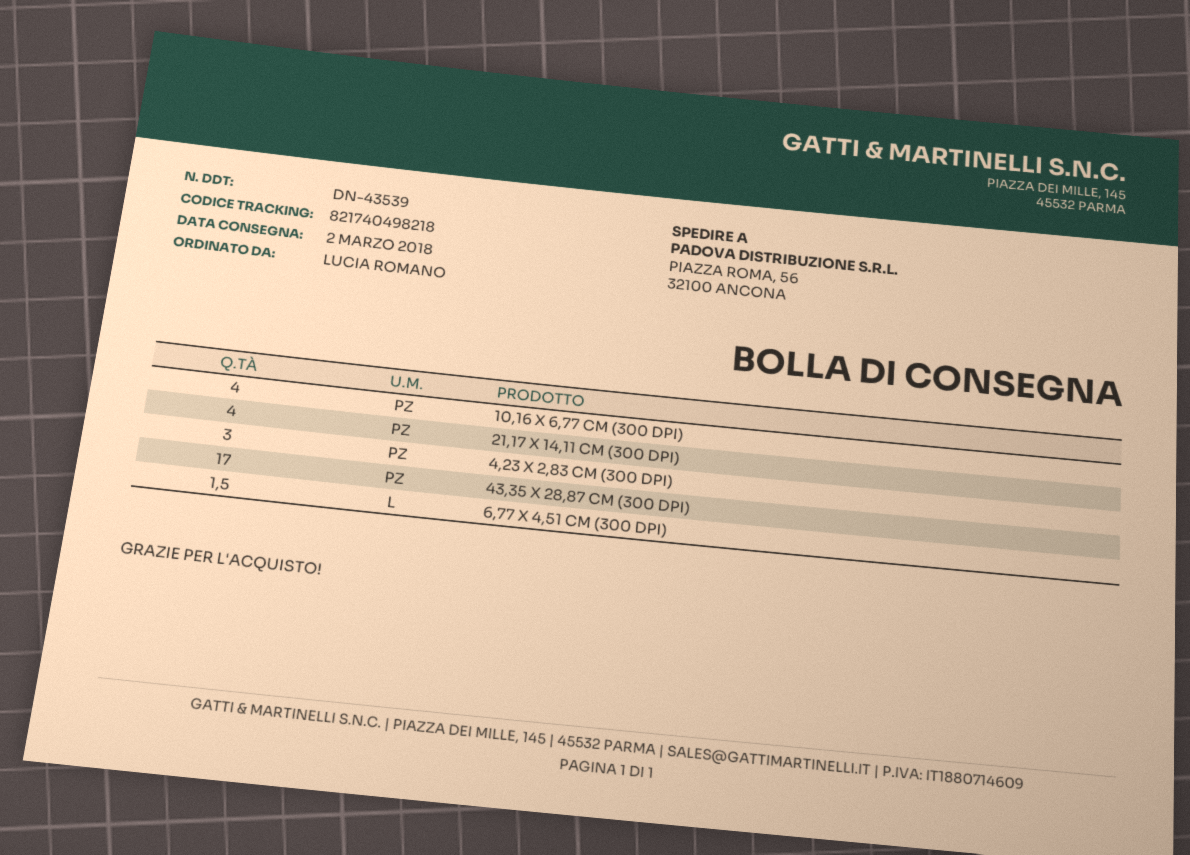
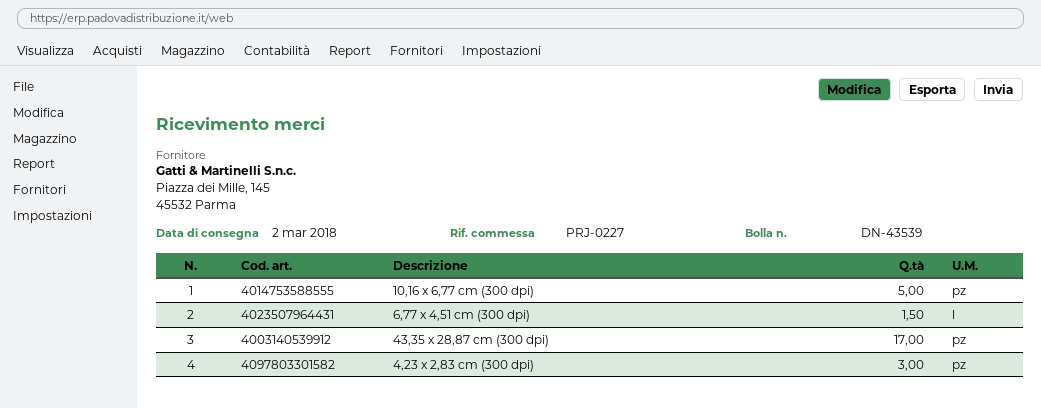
10,16 X 6,77 CM (300 DPI): 4 -> 5
21,17 X 14,11 CM (300 DPI): 4 -> none

